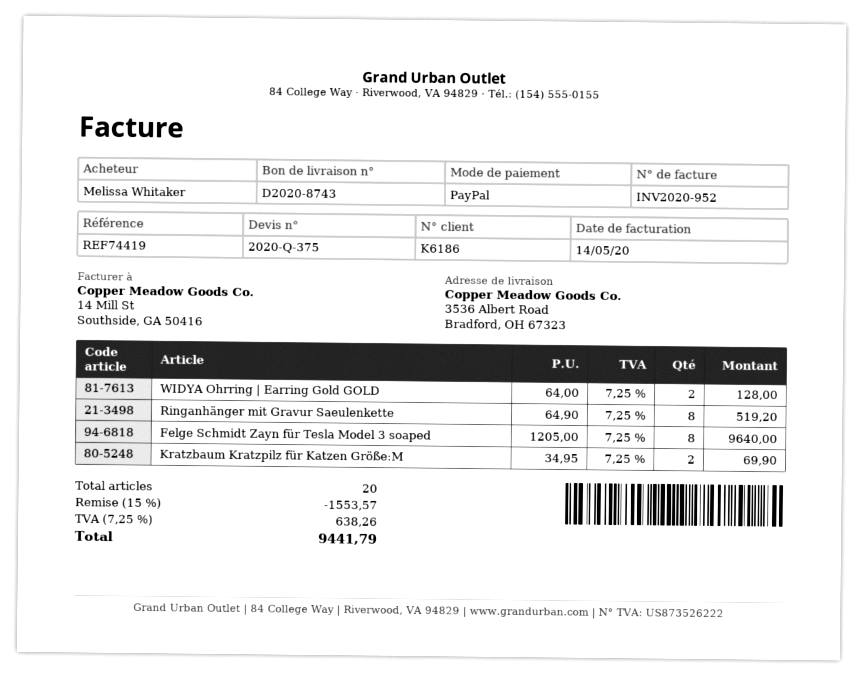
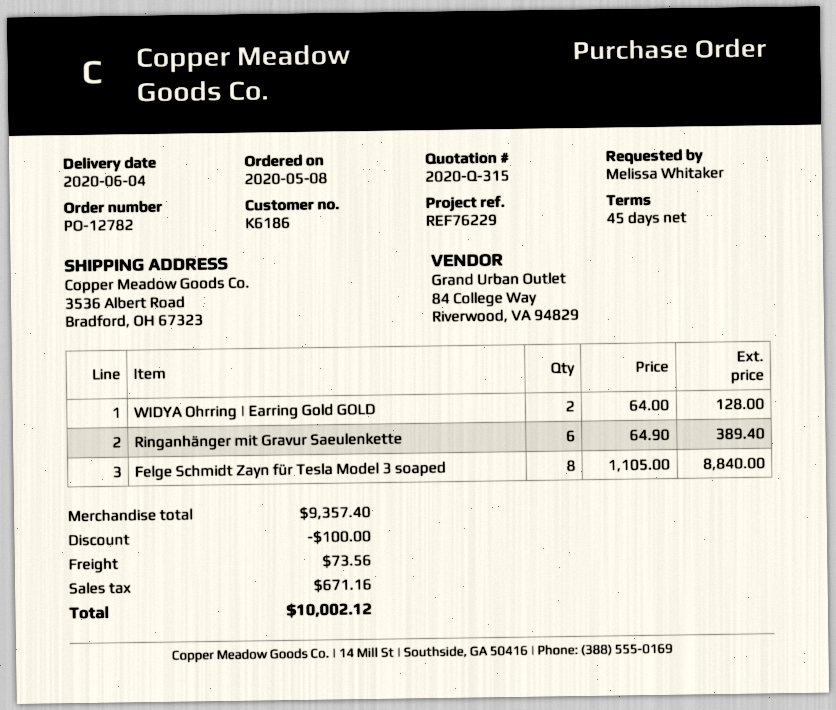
quote number: 2020-Q-375 -> 2020-Q-315
reference: REF74419 -> REF76229
Ringanhänger mit Gravur Saeulenkette: 8 x 64.90 = 519.20 -> 6 x 64.90 = 389.40
Felge Schmidt Zayn für Tesla Model 3 soaped: 8 x 1205.00 = 9640.00 -> 8 x 1105.00 = 8840.00
Kratzbaum Kratzpilz für Katzen Größe:M: 2 x 34.95 = 69.90 -> none
discount: 1553.57 -> 100.00
shipping: none -> 73.56
tax: 638.26 -> 671.16
total: 9441.79 -> 10002.12

